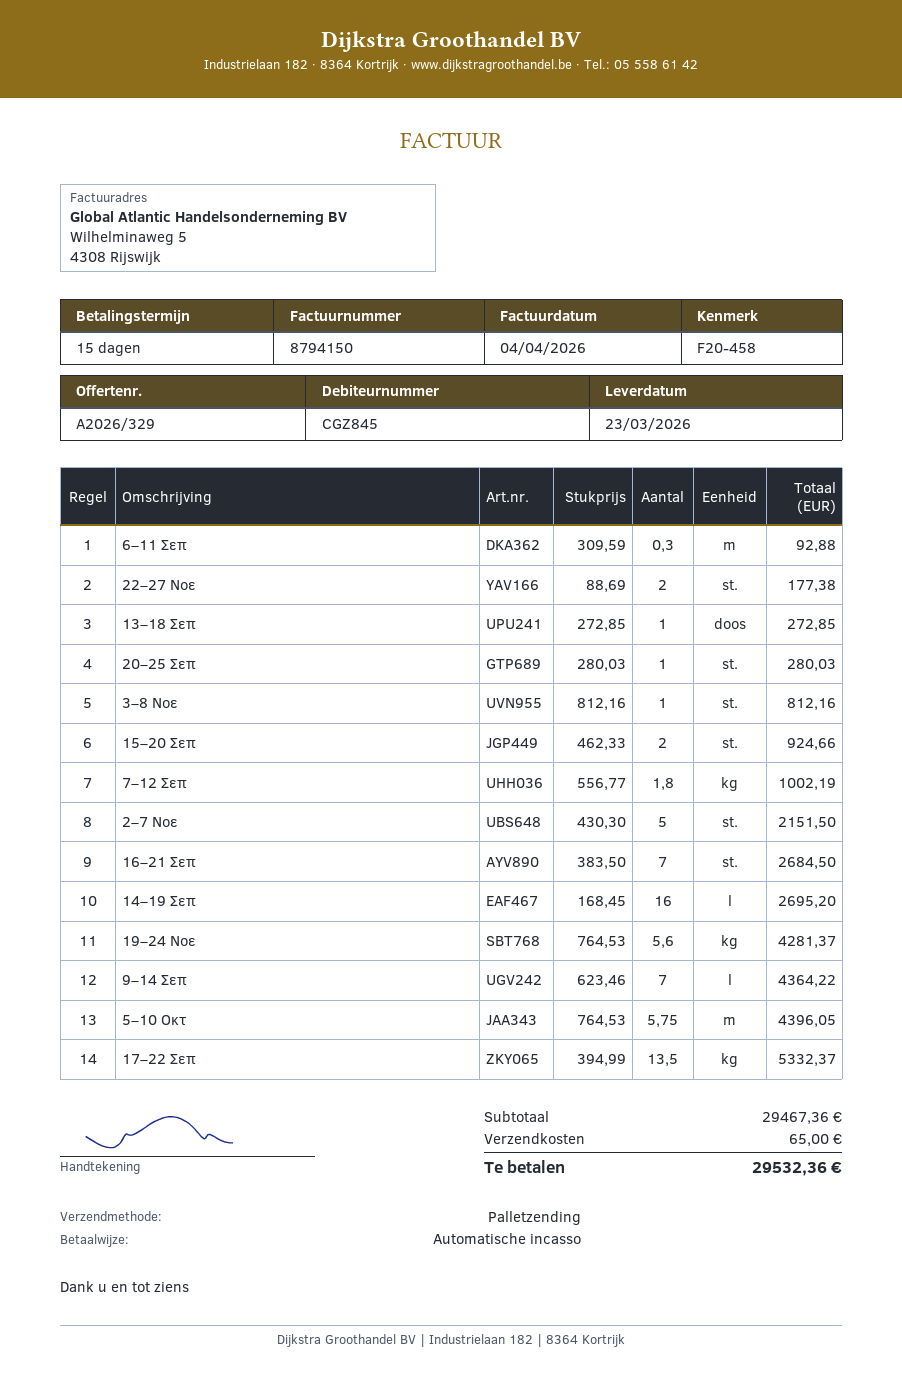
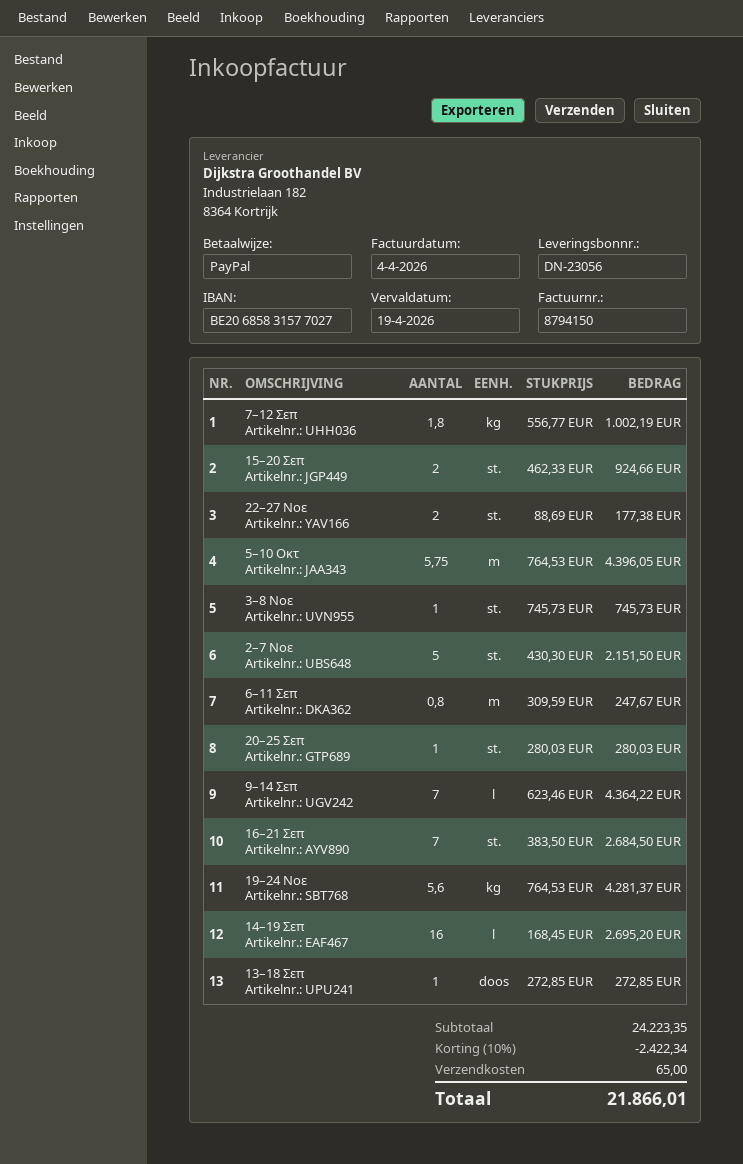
payment method: direct debit -> PayPal
6–11 Σεπ: 0.3 x 309.59 = 92.88 -> 0.8 x 309.59 = 247.67
3–8 Νοε: 1 x 812.16 = 812.16 -> 1 x 745.73 = 745.73
17–22 Σεπ: 13.5 x 394.99 = 5332.37 -> none
subtotal: 29467.36 -> 24223.35
discount: none -> 10% = 2422.34
total: 29532.36 -> 21866.01

